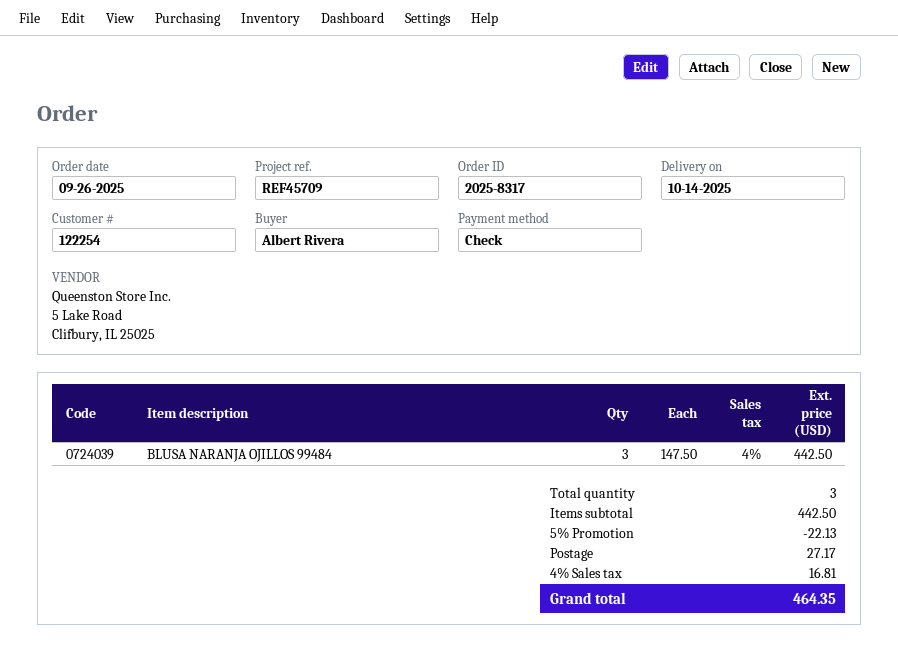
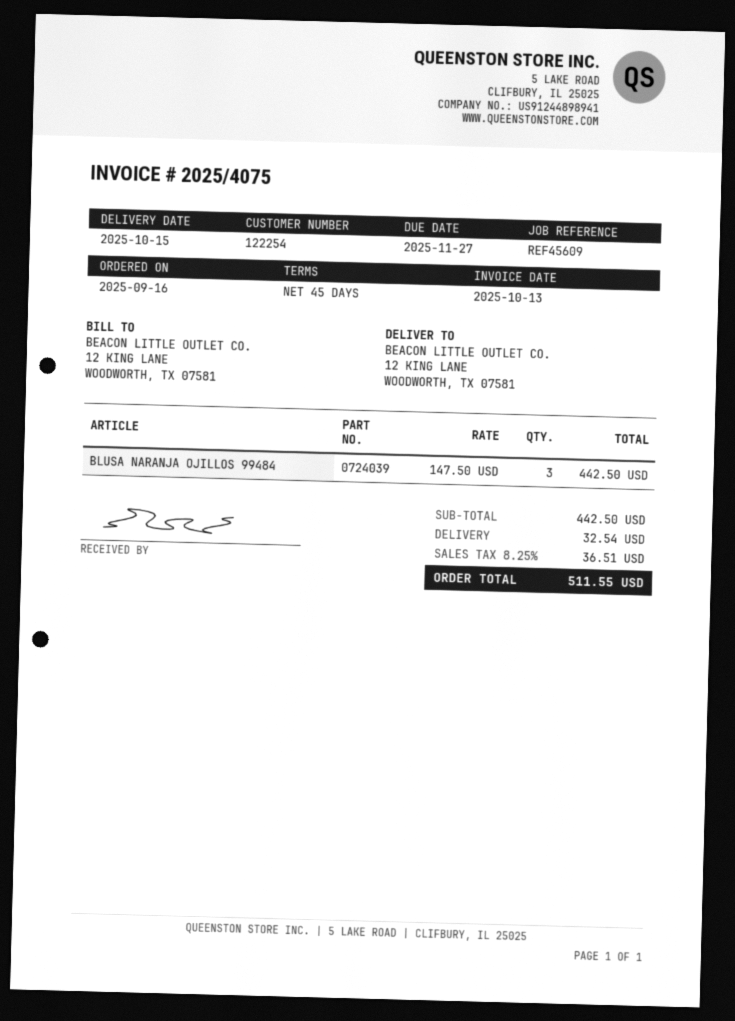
order date: 2025-09-26 -> 2025-09-16
delivery date: 2025-10-14 -> 2025-10-15
reference: REF45709 -> REF45609
discount: 5% = 22.13 -> none
shipping: 27.17 -> 32.54
tax: 4% = 16.81 -> 8.25% = 36.51
total: 464.35 -> 511.55

